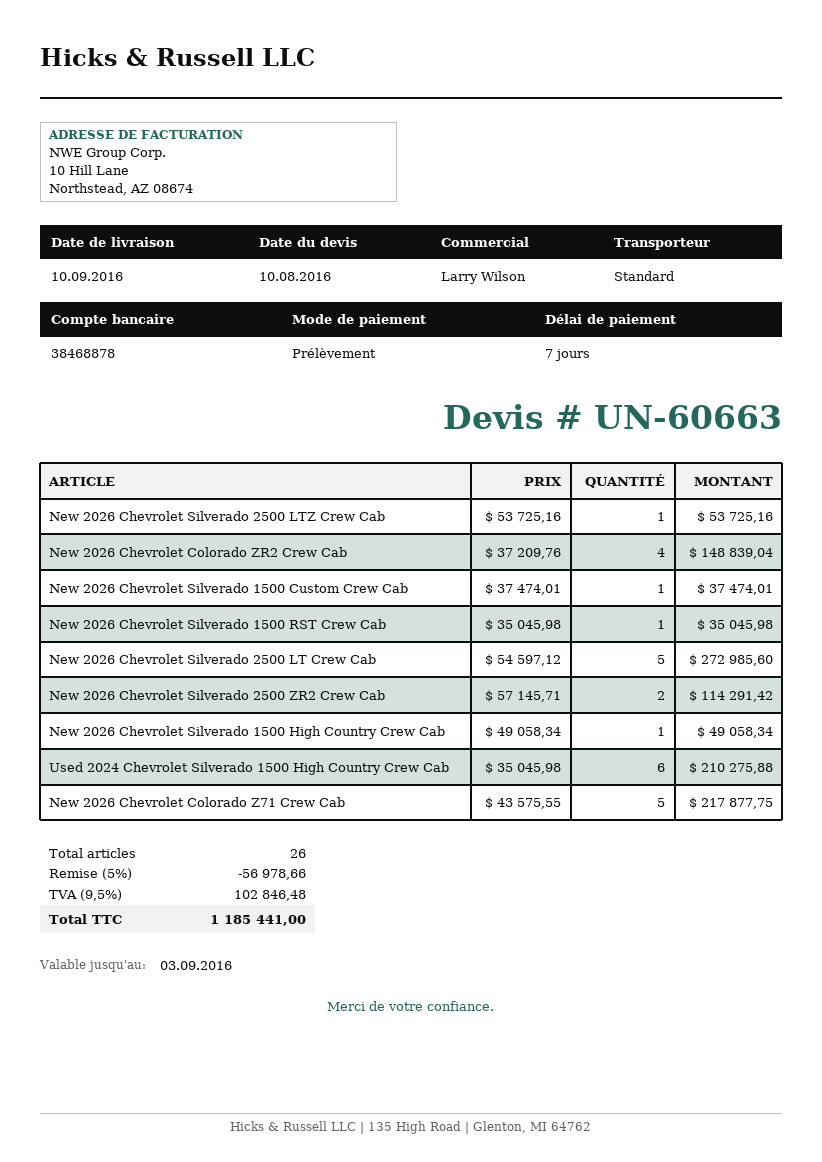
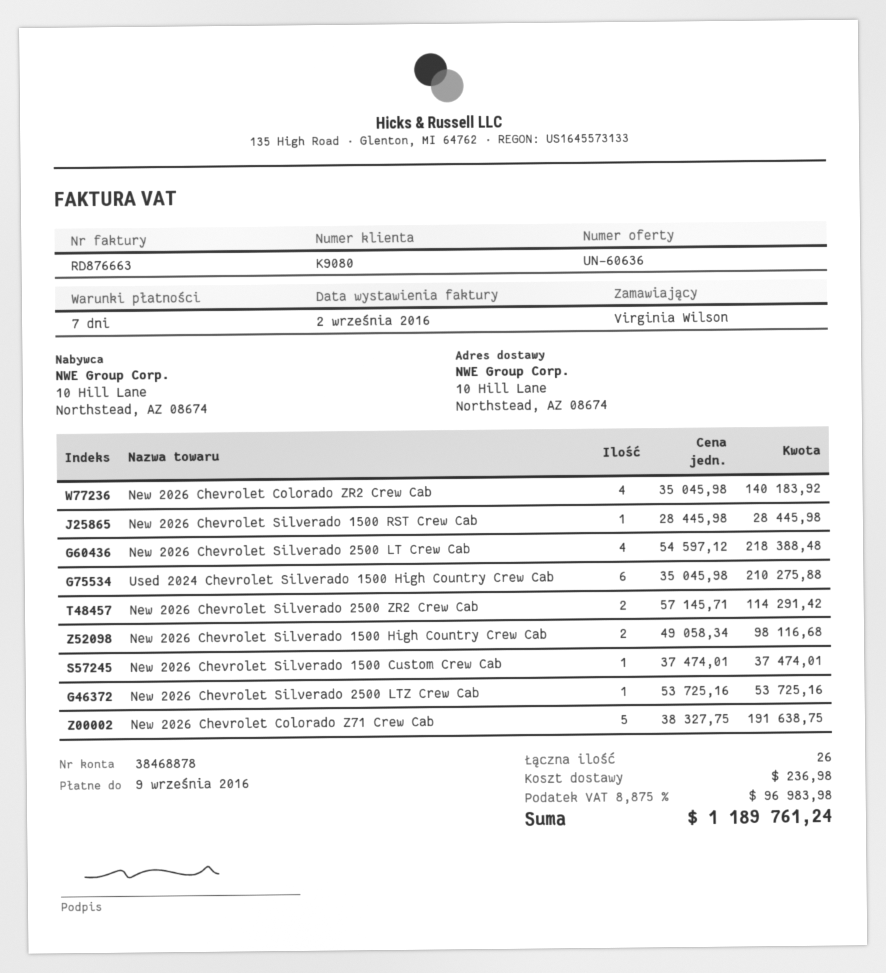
quote number: UN-60663 -> UN-60636
New 2026 Chevrolet Colorado ZR2 Crew Cab: 4 x 37209.76 = 148839.04 -> 4 x 35045.98 = 140183.92
New 2026 Chevrolet Silverado 1500 RST Crew Cab: 1 x 35045.98 = 35045.98 -> 1 x 28445.98 = 28445.98
New 2026 Chevrolet Silverado 2500 LT Crew Cab: 5 x 54597.12 = 272985.60 -> 4 x 54597.12 = 218388.48
New 2026 Chevrolet Silverado 1500 High Country Crew Cab: 1 x 49058.34 = 49058.34 -> 2 x 49058.34 = 98116.68
New 2026 Chevrolet Colorado Z71 Crew Cab: 5 x 43575.55 = 217877.75 -> 5 x 38327.75 = 191638.75
discount: 5% = 56978.66 -> none
shipping: none -> 236.98
tax: 9.5% = 102846.48 -> 8.875% = 96983.98
total: 1185441.00 -> 1189761.24

